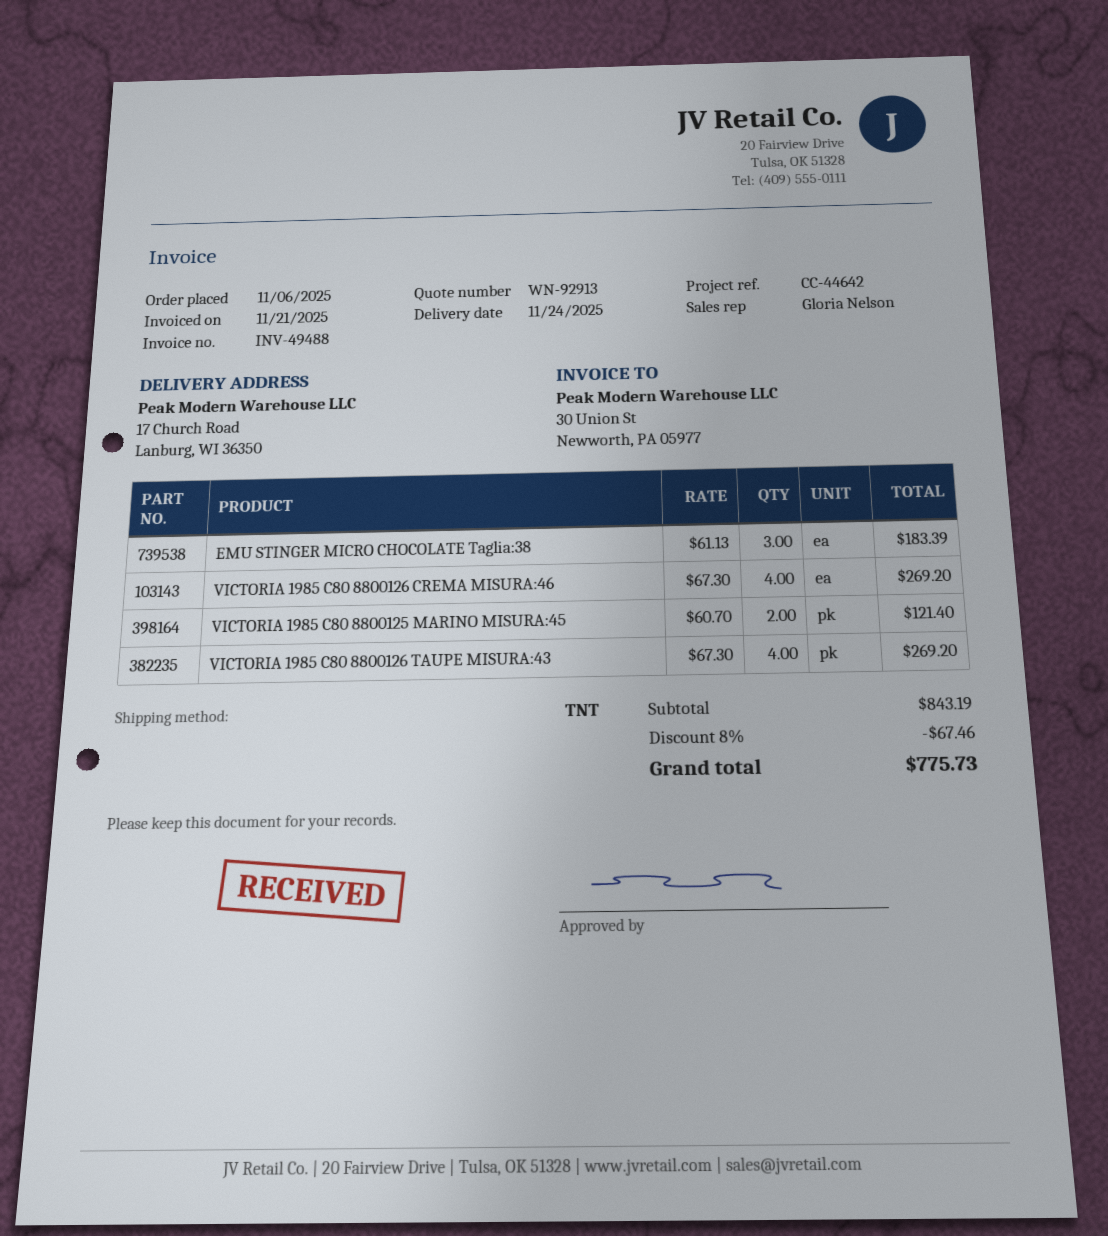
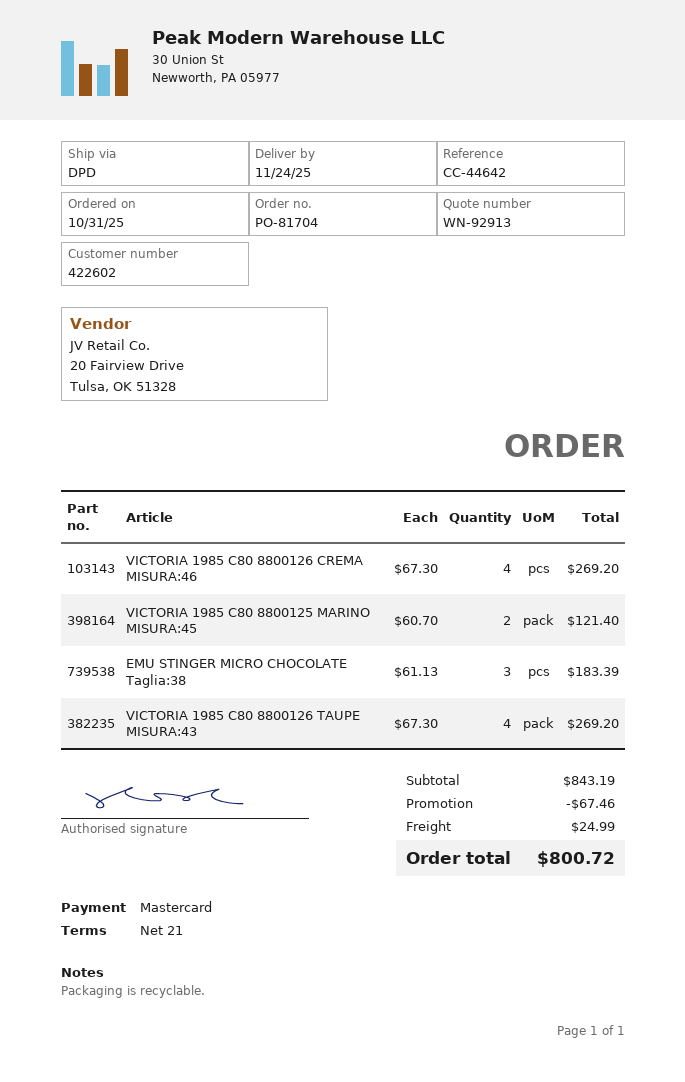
order date: 2025-11-06 -> 2025-10-31
shipping method: TNT -> DPD
shipping: none -> 24.99
total: 775.73 -> 800.72

